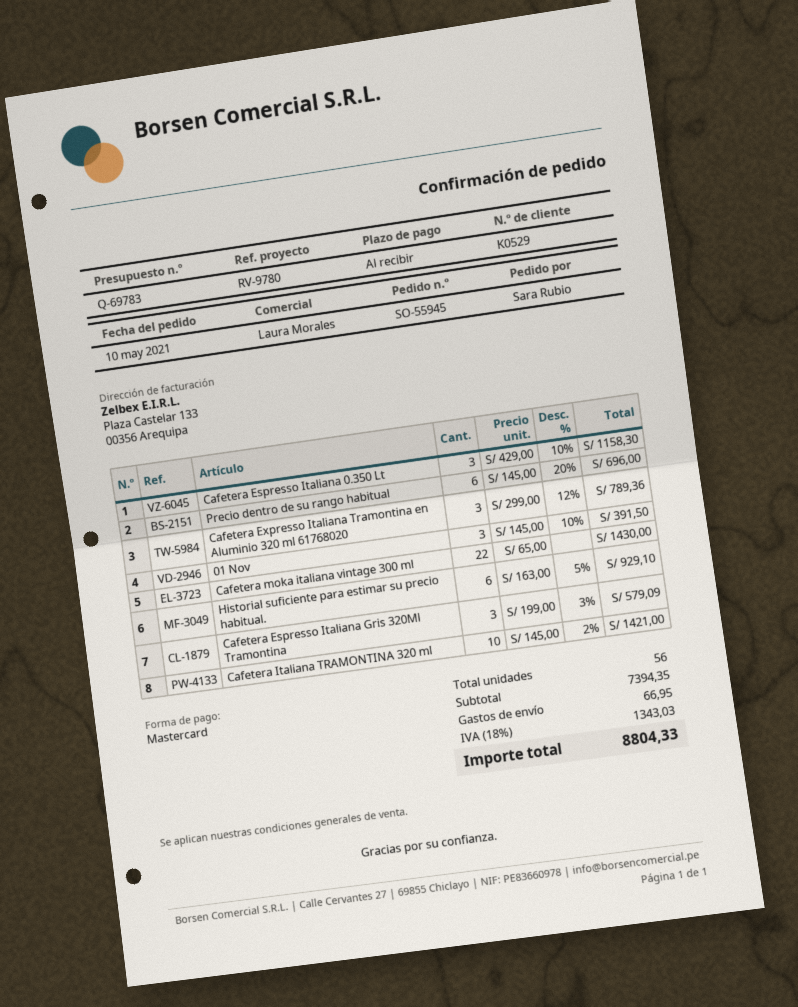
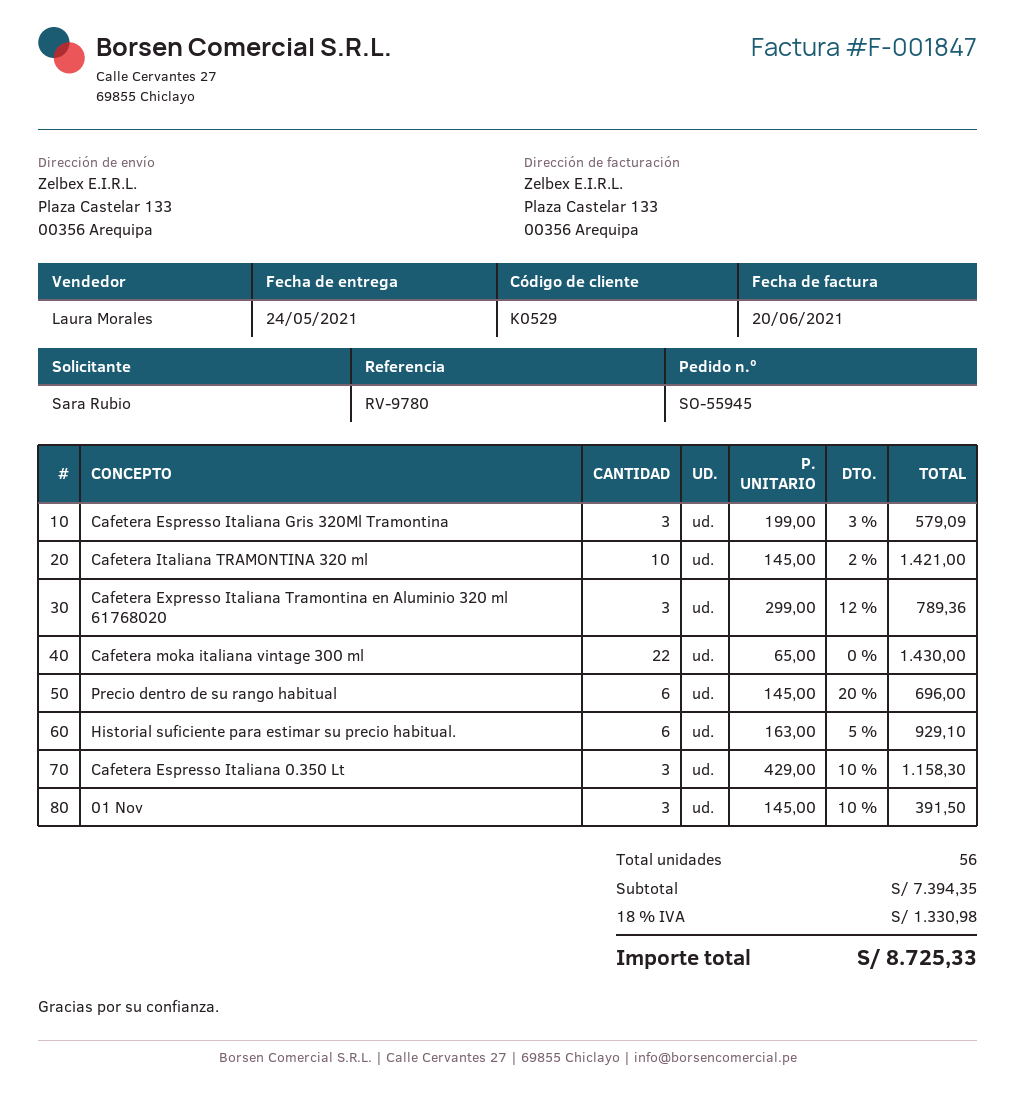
shipping: 66.95 -> none
tax: 18% = 1343.03 -> 18% = 1330.98
total: 8804.33 -> 8725.33

